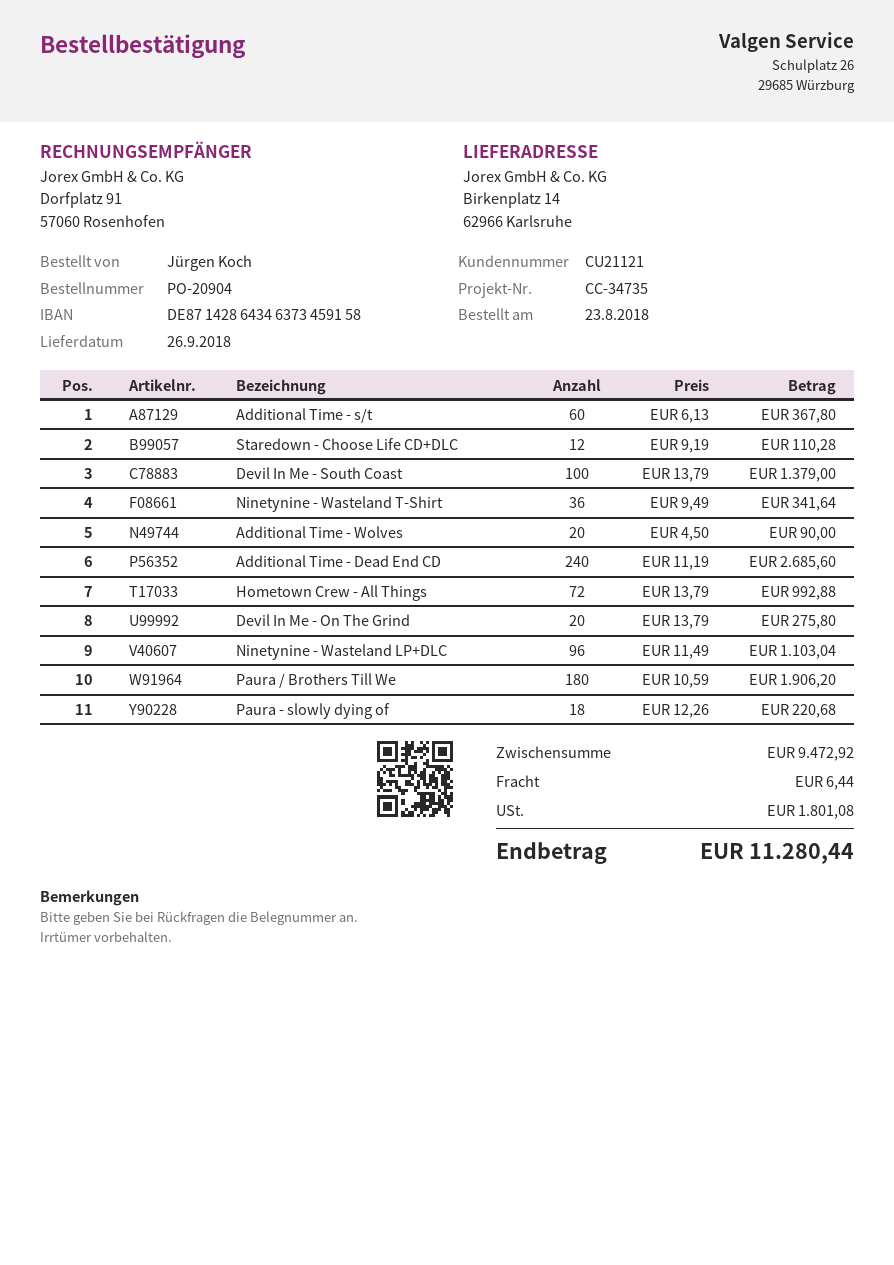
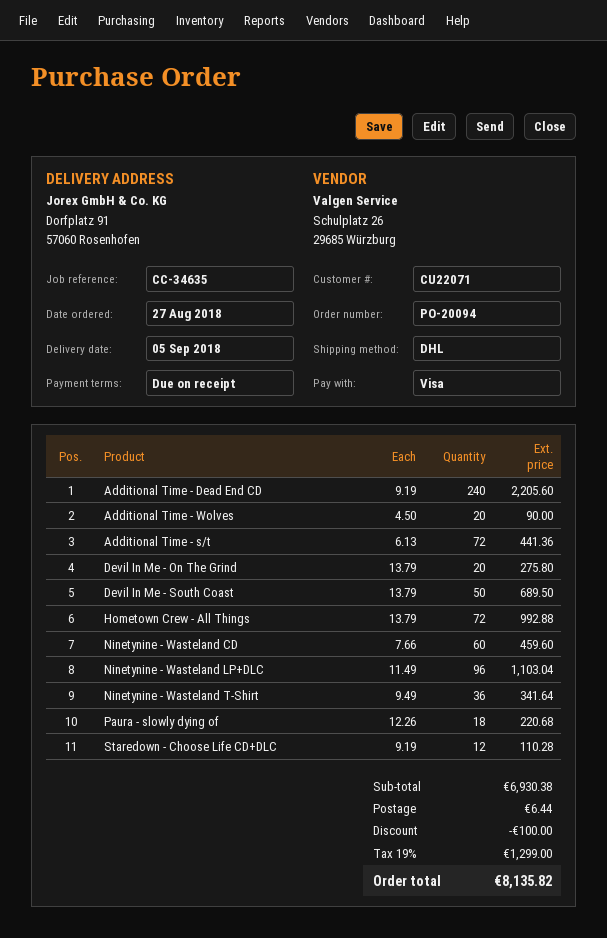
order number: PO-20904 -> PO-20094
order date: 2018-08-23 -> 2018-08-27
delivery date: 2018-09-26 -> 2018-09-05
customer number: CU21121 -> CU22071
reference: CC-34735 -> CC-34635
ship to: Birkenplatz 14, 62966 Karlsruhe -> Dorfplatz 91, 57060 Rosenhofen
Additional Time - s/t: 60 x 6.13 = 367.80 -> 72 x 6.13 = 441.36
Devil In Me - South Coast: 100 x 13.79 = 1379.00 -> 50 x 13.79 = 689.50
Additional Time - Dead End CD: 240 x 11.19 = 2685.60 -> 240 x 9.19 = 2205.60
Paura / Brothers Till We: 180 x 10.59 = 1906.20 -> none
Ninetynine - Wasteland CD: none -> 60 x 7.66 = 459.60
subtotal: 9472.92 -> 6930.38
discount: none -> 100.00
tax: 1801.08 -> 1299.00
total: 11280.44 -> 8135.82

